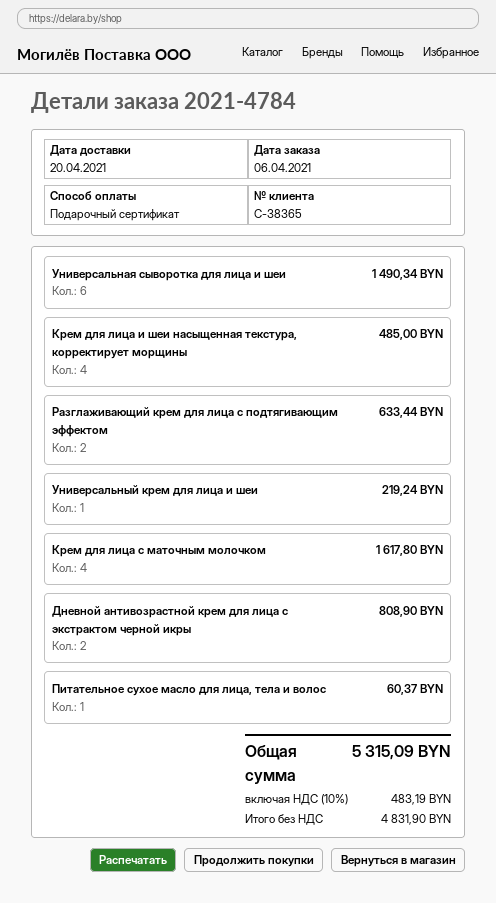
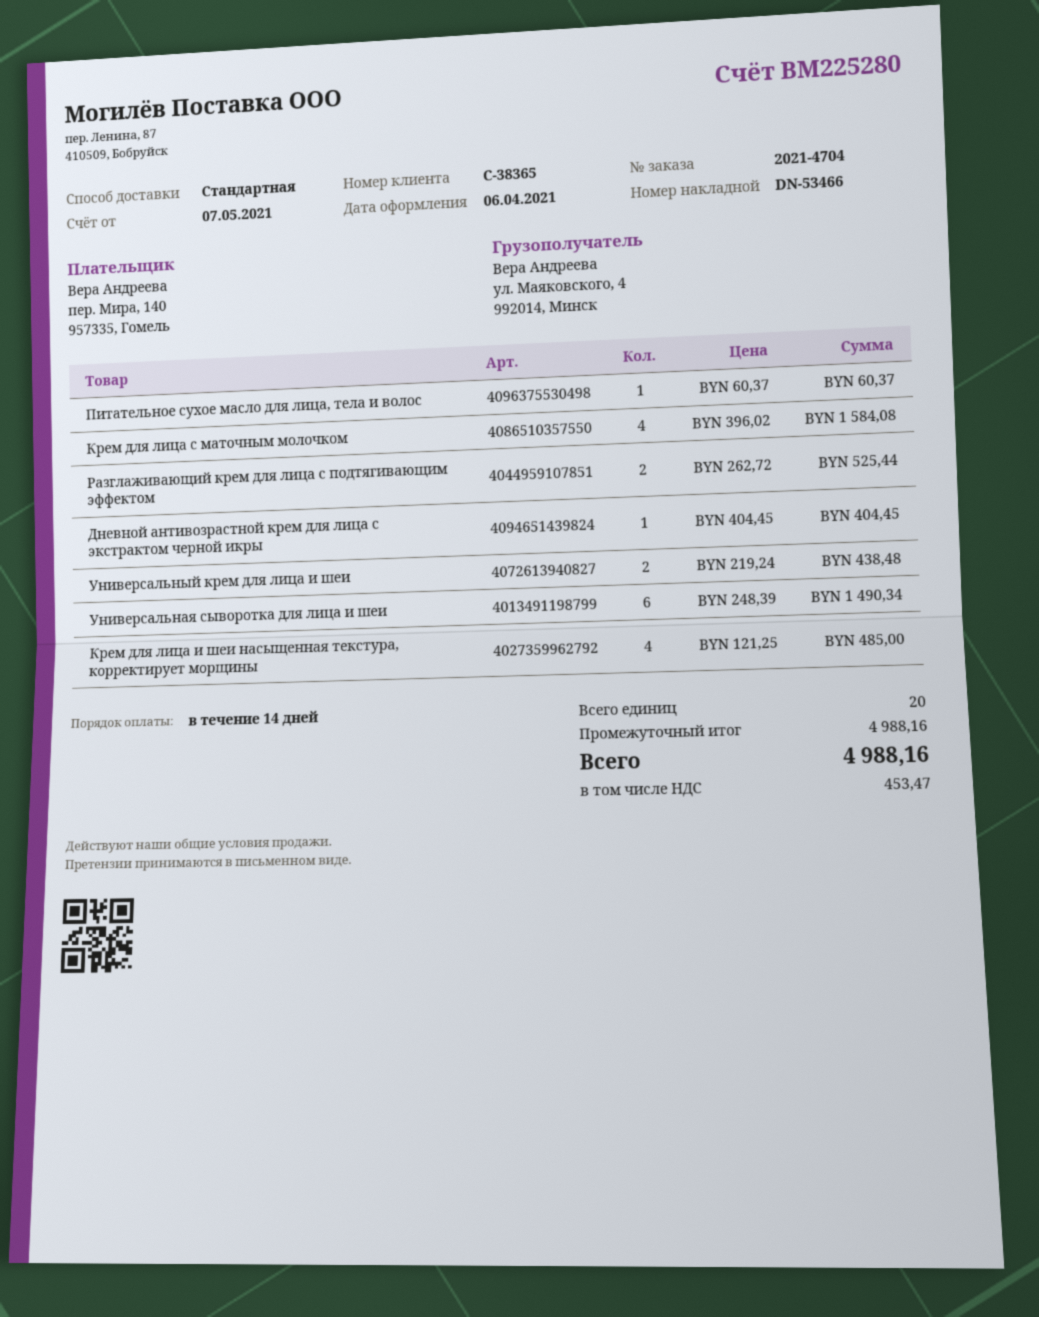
order number: 2021-4784 -> 2021-4704
Разглаживающий крем для лица с подтягивающим эффектом: 2 for 633.44 -> 2 for 525.44
Универсальный крем для лица и шеи: 1 for 219.24 -> 2 for 438.48
Крем для лица с маточным молочком: 4 for 1617.80 -> 4 for 1584.08
Дневной антивозрастной крем для лица с экстрактом черной икры: 2 for 808.90 -> 1 for 404.45
tax: 483.19 -> 453.47
total: 5315.09 -> 4988.16

